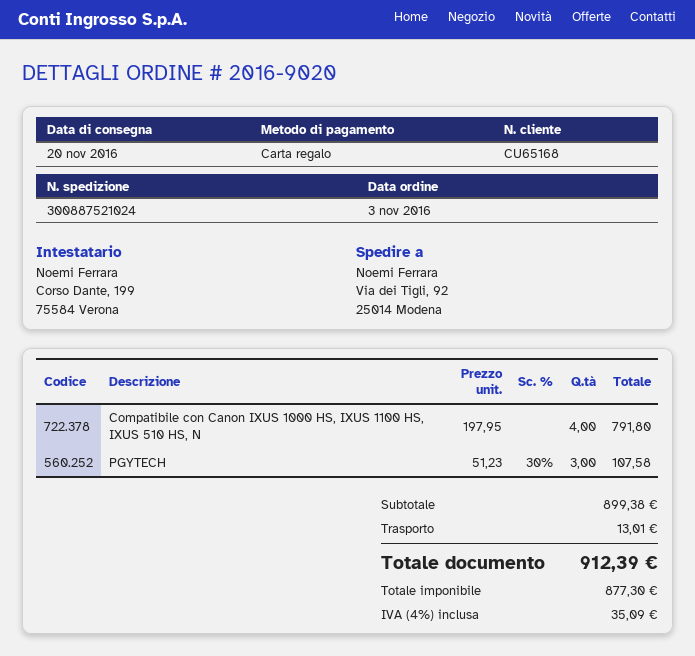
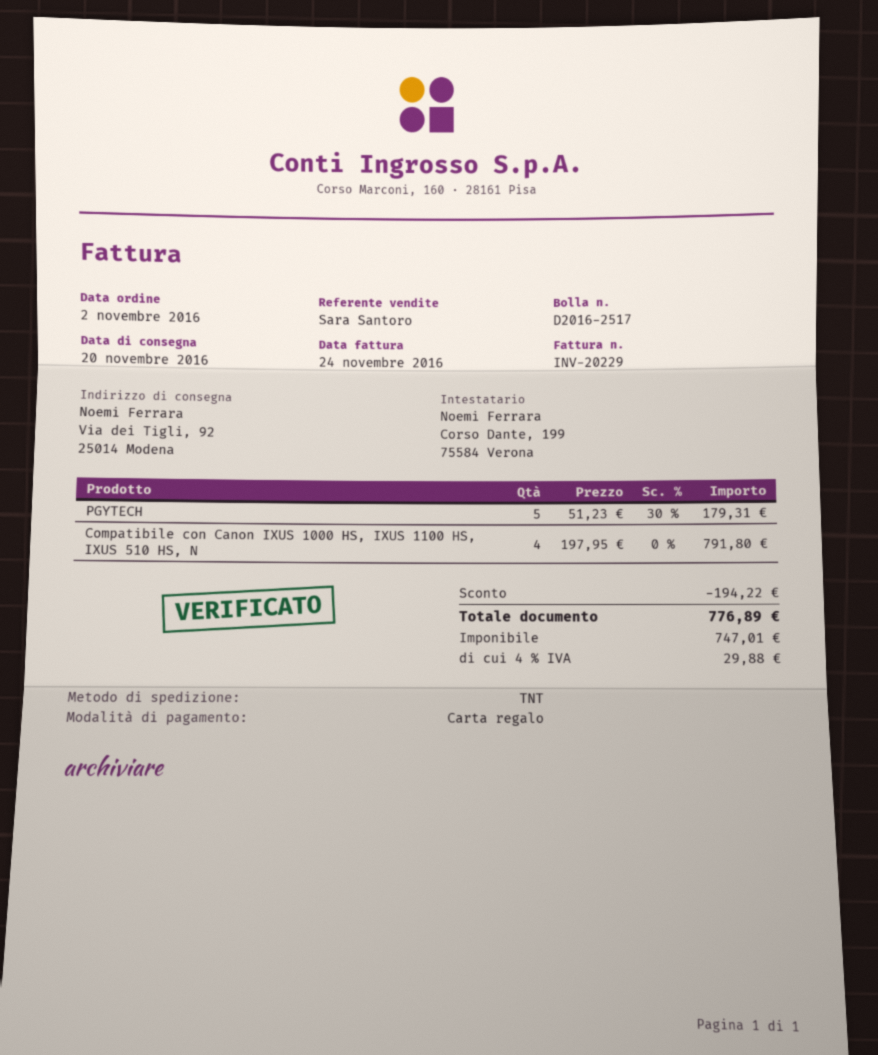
order date: 2016-11-03 -> 2016-11-02
PGYTECH: 3 x 51.23 - 30% = 107.58 -> 5 x 51.23 - 30% = 179.31
discount: none -> 194.22
shipping: 13.01 -> none
net: 877.30 -> 747.01
tax: 4% = 35.09 -> 4% = 29.88
total: 912.39 -> 776.89

